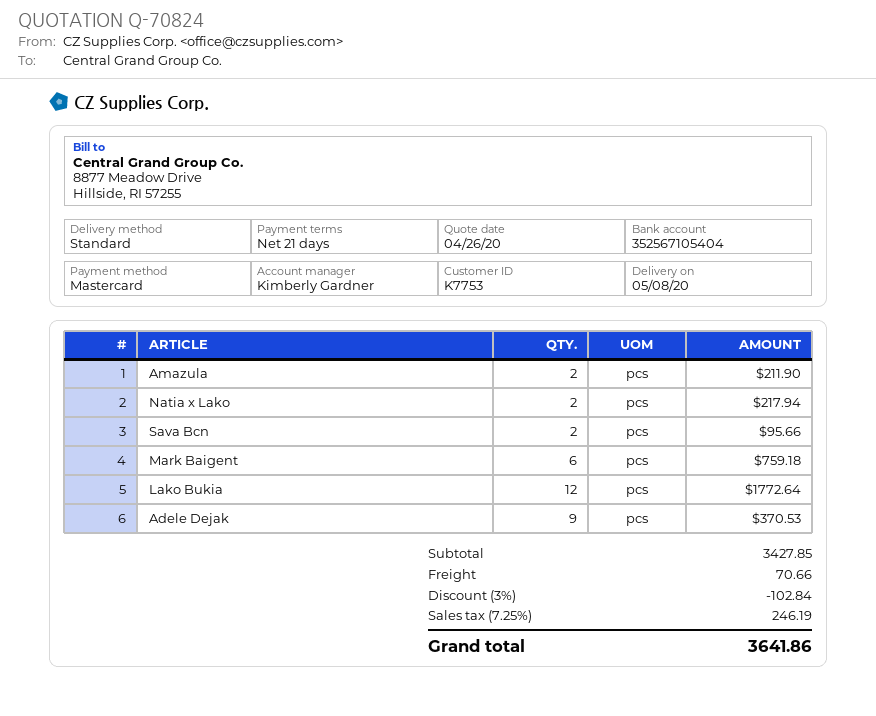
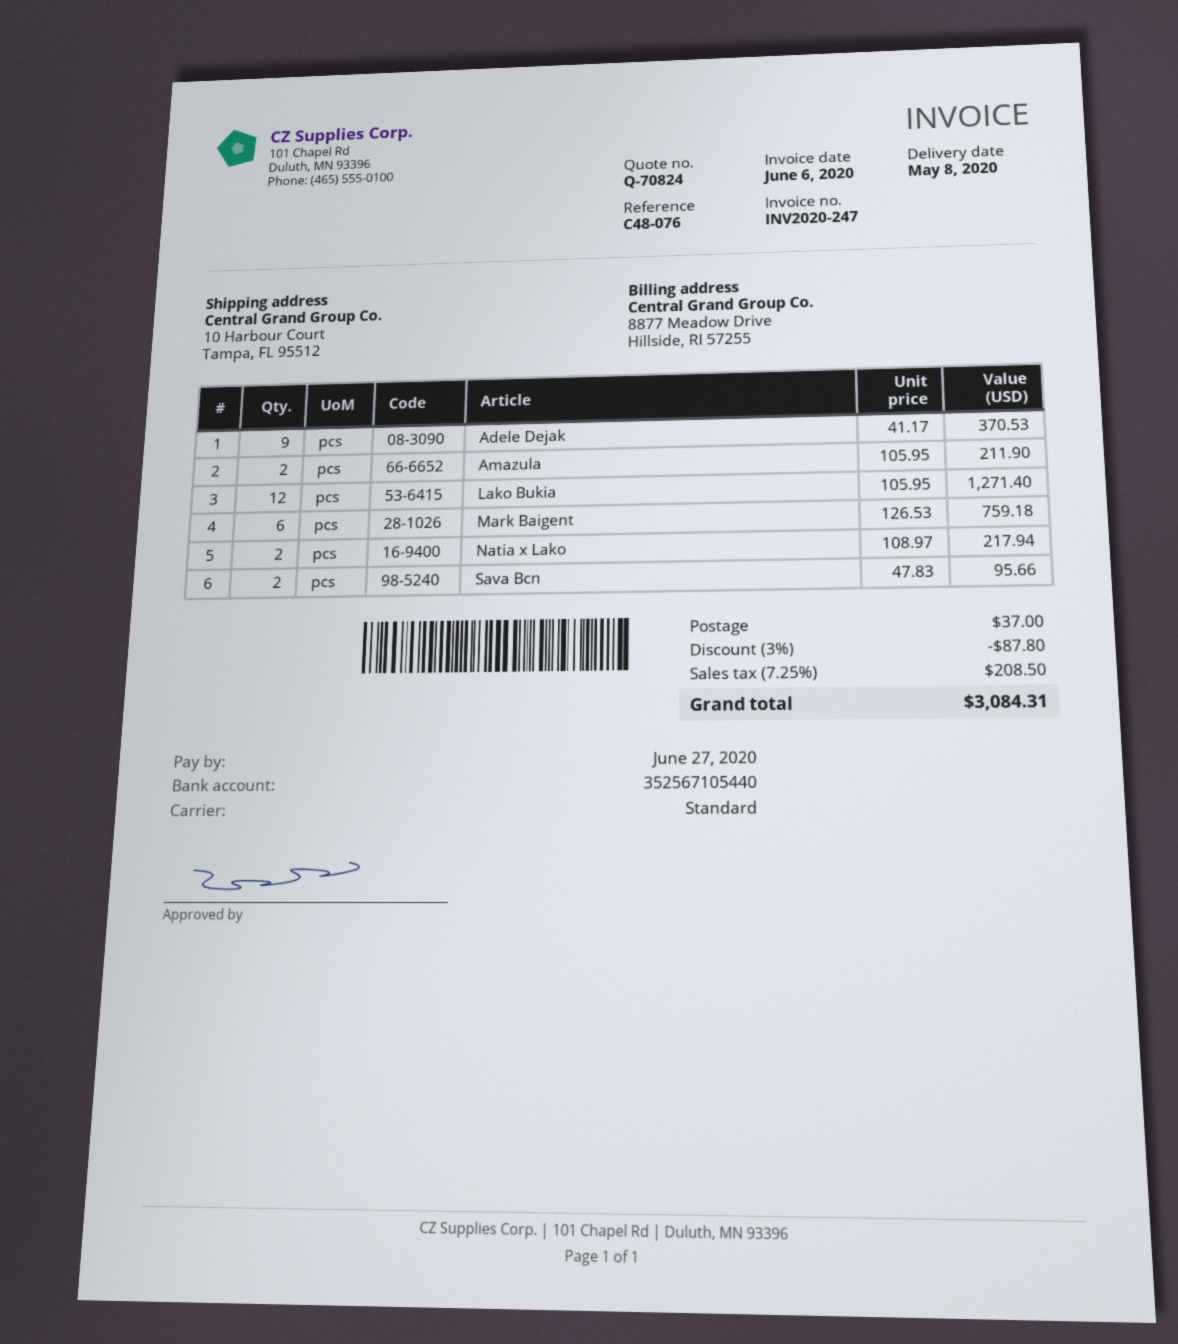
bank account: 352567105404 -> 352567105440
Lako Bukia: 12 for 1772.64 -> 12 for 1271.40
discount: 3% = 102.84 -> 3% = 87.80
shipping: 70.66 -> 37.00
tax: 7.25% = 246.19 -> 7.25% = 208.50
total: 3641.86 -> 3084.31

